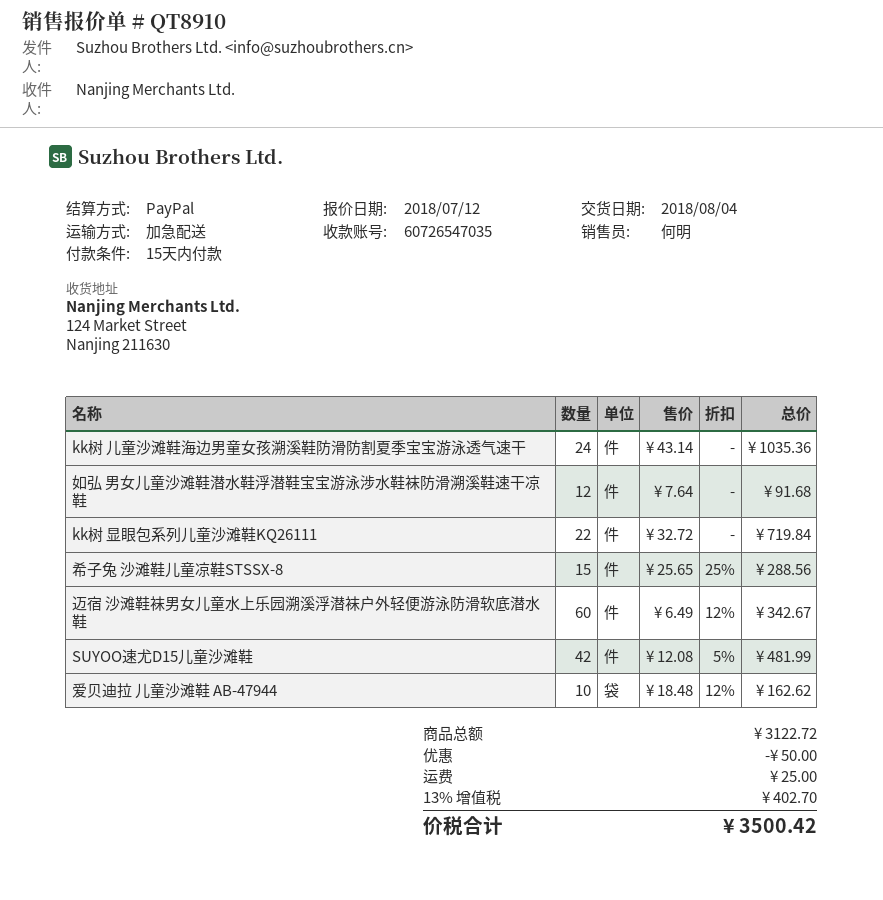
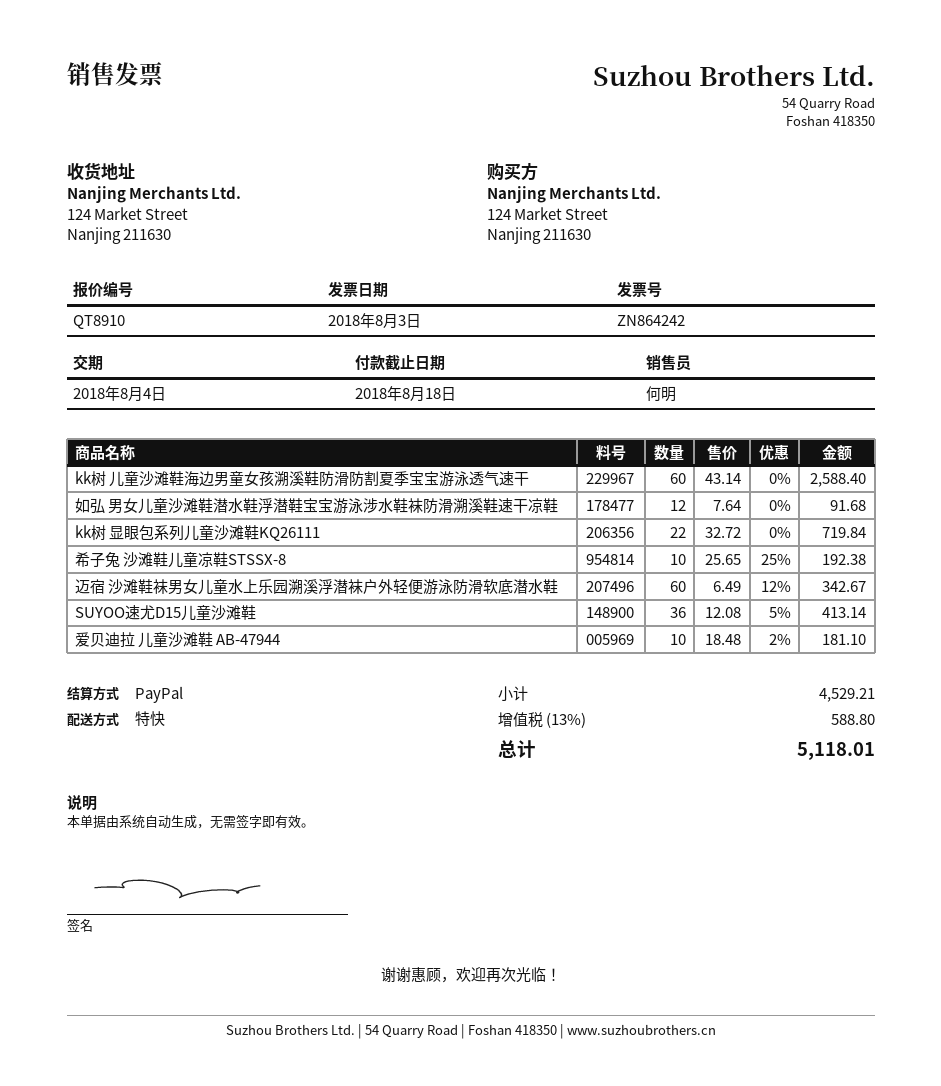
kk树 儿童沙滩鞋海边男童女孩溯溪鞋防滑防割夏季宝宝游泳透气速干: 24 x 43.14 = 1035.36 -> 60 x 43.14 = 2588.40
希子兔 沙滩鞋儿童凉鞋STSSX-8: 15 x 25.65 - 25% = 288.56 -> 10 x 25.65 - 25% = 192.38
SUYOO速尤D15儿童沙滩鞋: 42 x 12.08 - 5% = 481.99 -> 36 x 12.08 - 5% = 413.14
爱贝迪拉 儿童沙滩鞋 AB-47944: 10 x 18.48 - 12% = 162.62 -> 10 x 18.48 - 2% = 181.10
subtotal: 3122.72 -> 4529.21
discount: 50.00 -> none
shipping: 25.00 -> none
tax: 13% = 402.70 -> 13% = 588.80
total: 3500.42 -> 5118.01

